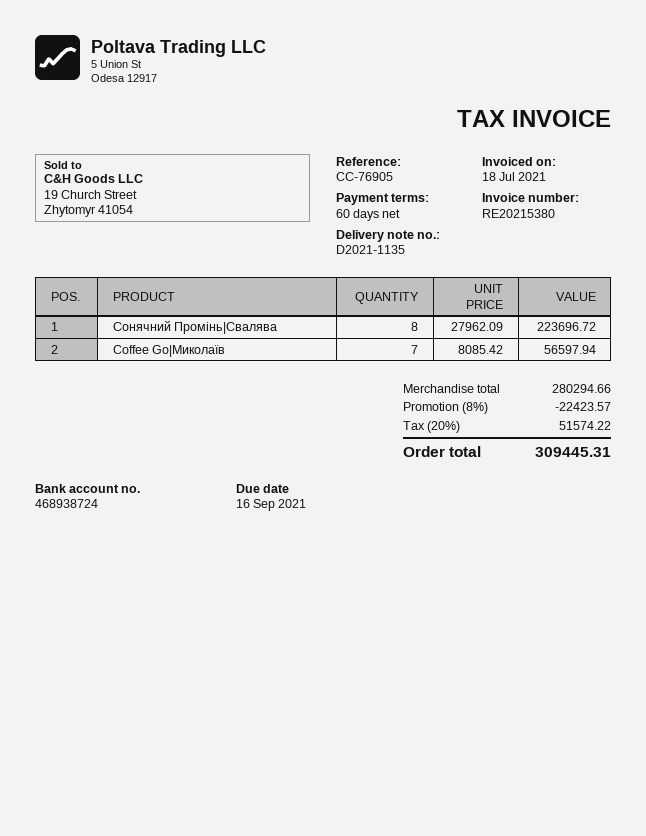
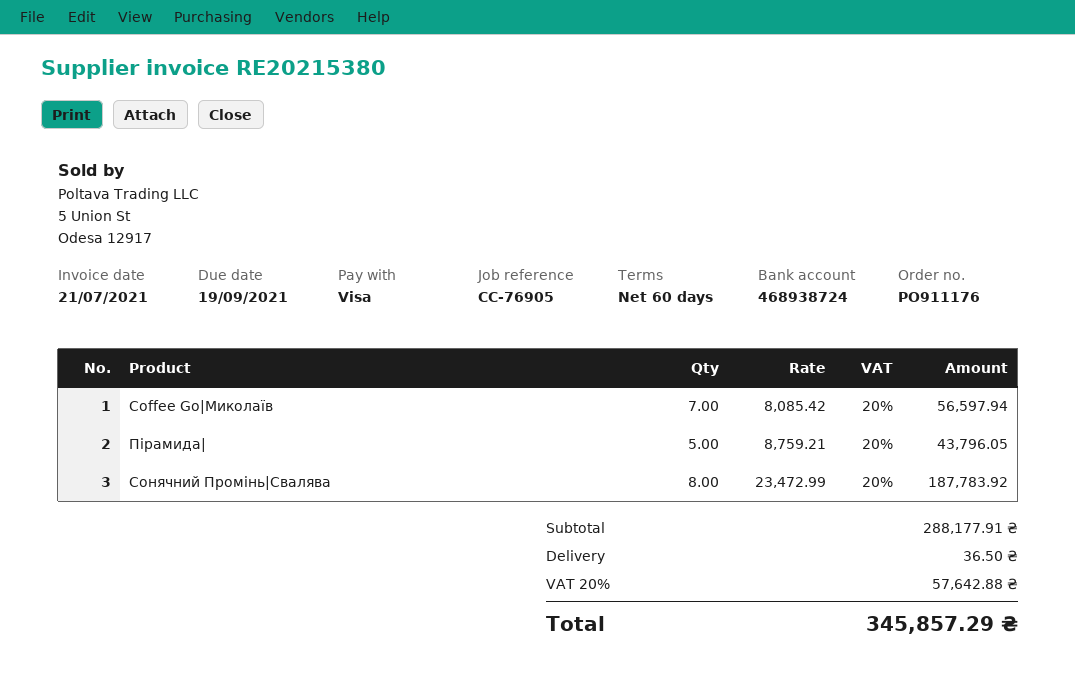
invoice date: 2021-07-18 -> 2021-07-21
due date: 2021-09-16 -> 2021-09-19
Сонячний Промінь|Свалява: 8 x 27962.09 = 223696.72 -> 8 x 23472.99 = 187783.92
Пірамида|: none -> 5 x 8759.21 = 43796.05
subtotal: 280294.66 -> 288177.91
discount: 8% = 22423.57 -> none
shipping: none -> 36.50
tax: 20% = 51574.22 -> 20% = 57642.88
total: 309445.31 -> 345857.29

